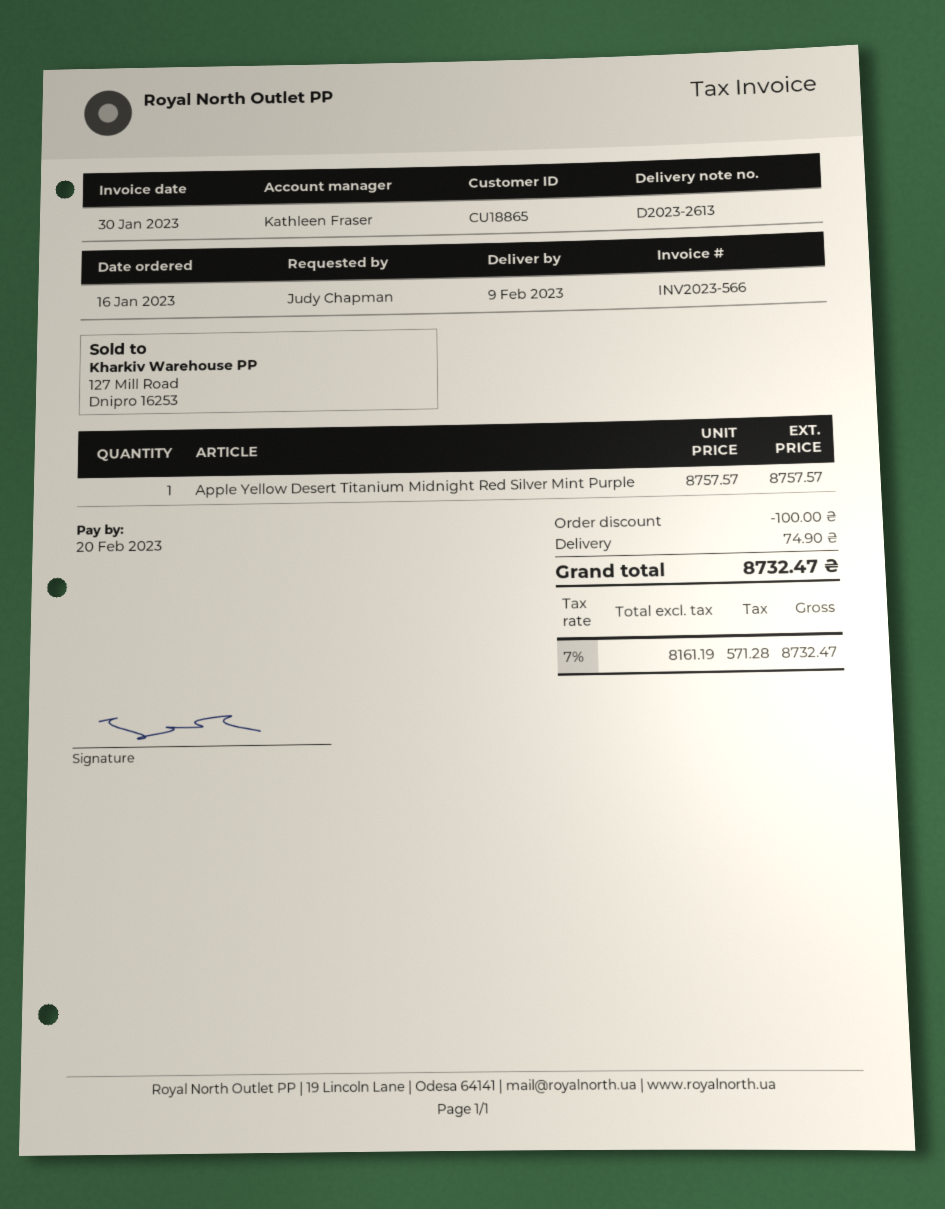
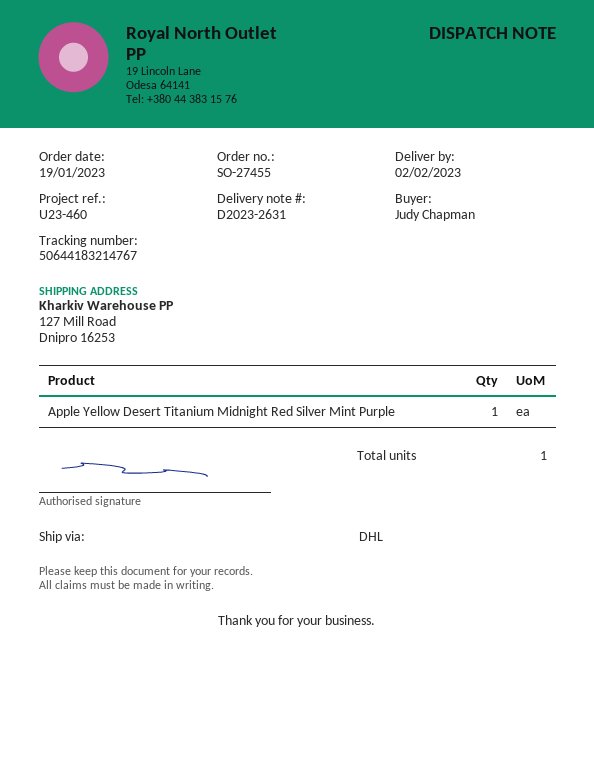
order date: 2023-01-16 -> 2023-01-19
delivery note number: D2023-2613 -> D2023-2631
delivery date: 2023-02-09 -> 2023-02-02

